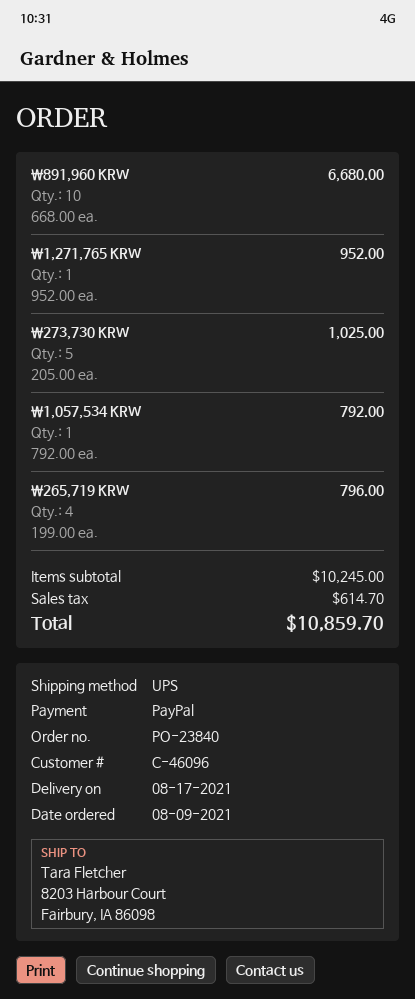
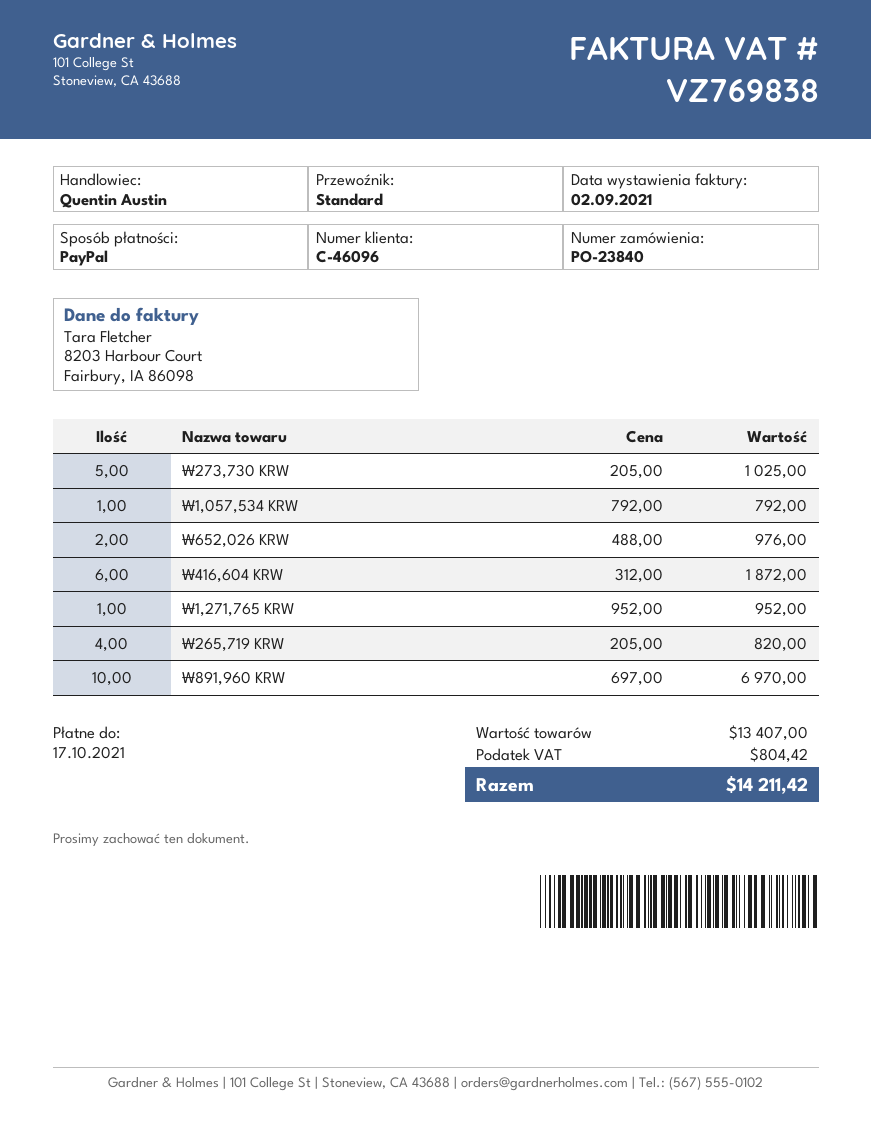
shipping method: UPS -> standard
₩891,960 KRW: 10 x 668.00 = 6680.00 -> 10 x 697.00 = 6970.00
₩265,719 KRW: 4 x 199.00 = 796.00 -> 4 x 205.00 = 820.00
₩652,026 KRW: none -> 2 x 488.00 = 976.00
₩416,604 KRW: none -> 6 x 312.00 = 1872.00
subtotal: 10245.00 -> 13407.00
tax: 614.70 -> 804.42
total: 10859.70 -> 14211.42

